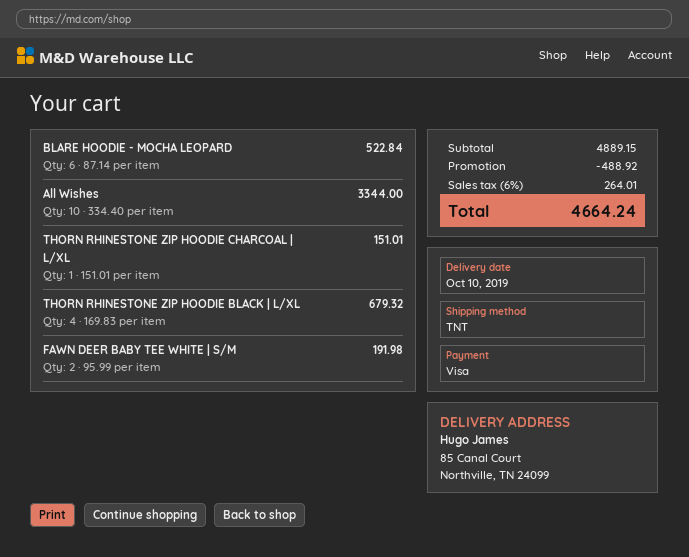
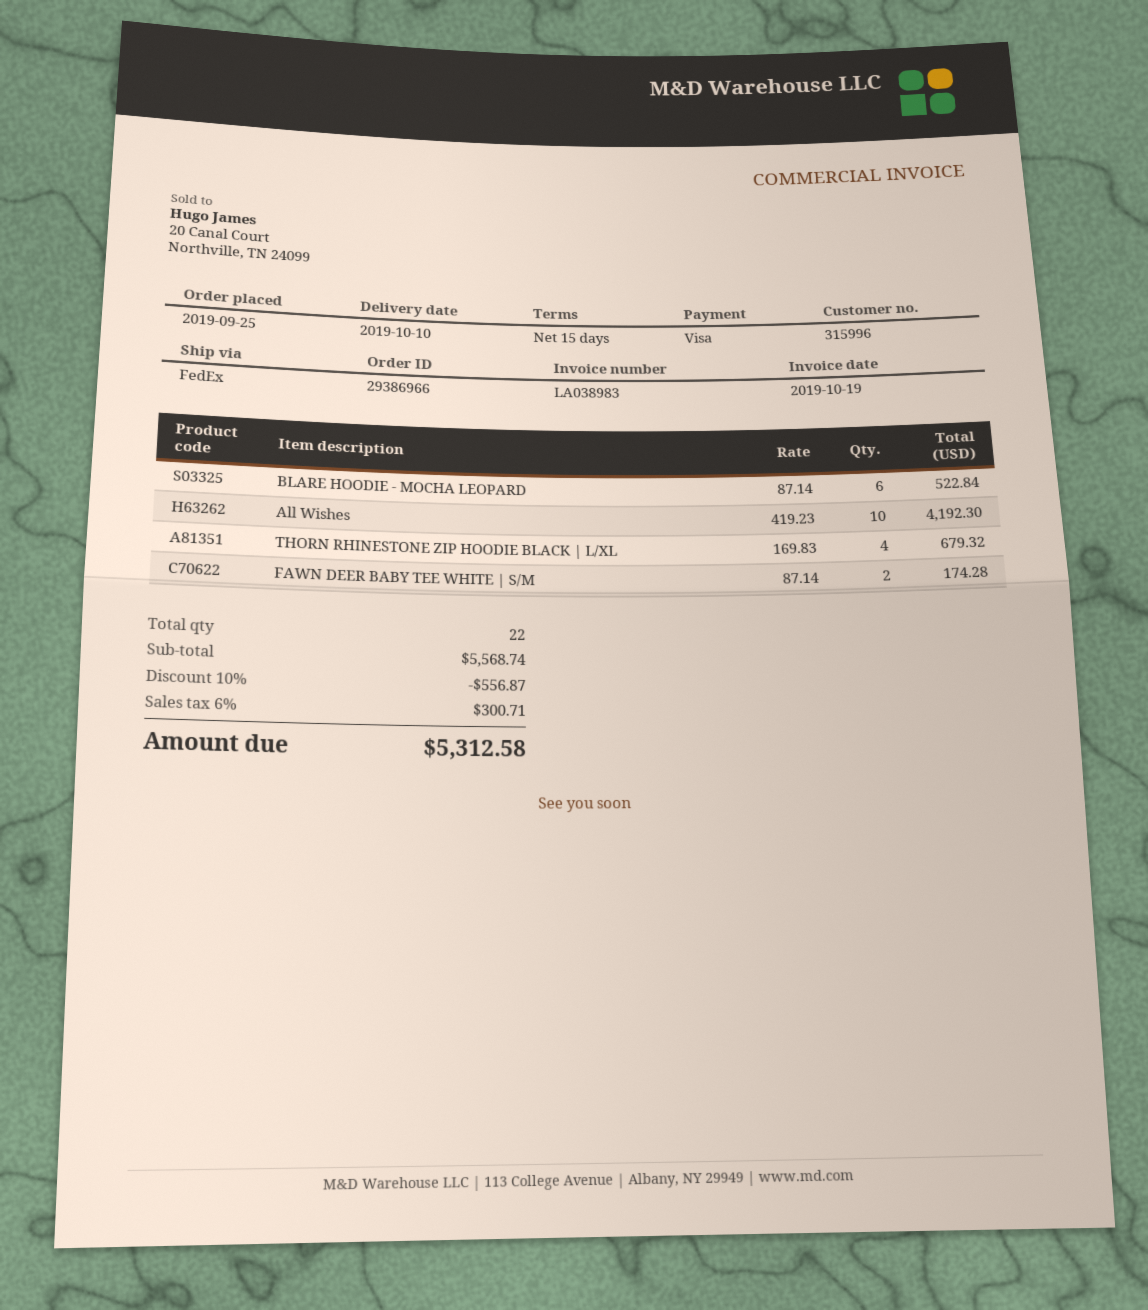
shipping method: TNT -> FedEx
All Wishes: 10 x 334.40 = 3344.00 -> 10 x 419.23 = 4192.30
THORN RHINESTONE ZIP HOODIE CHARCOAL | L/XL: 1 x 151.01 = 151.01 -> none
FAWN DEER BABY TEE WHITE | S/M: 2 x 95.99 = 191.98 -> 2 x 87.14 = 174.28
subtotal: 4889.15 -> 5568.74
discount: 488.92 -> 556.87
tax: 6% = 264.01 -> 6% = 300.71
total: 4664.24 -> 5312.58

